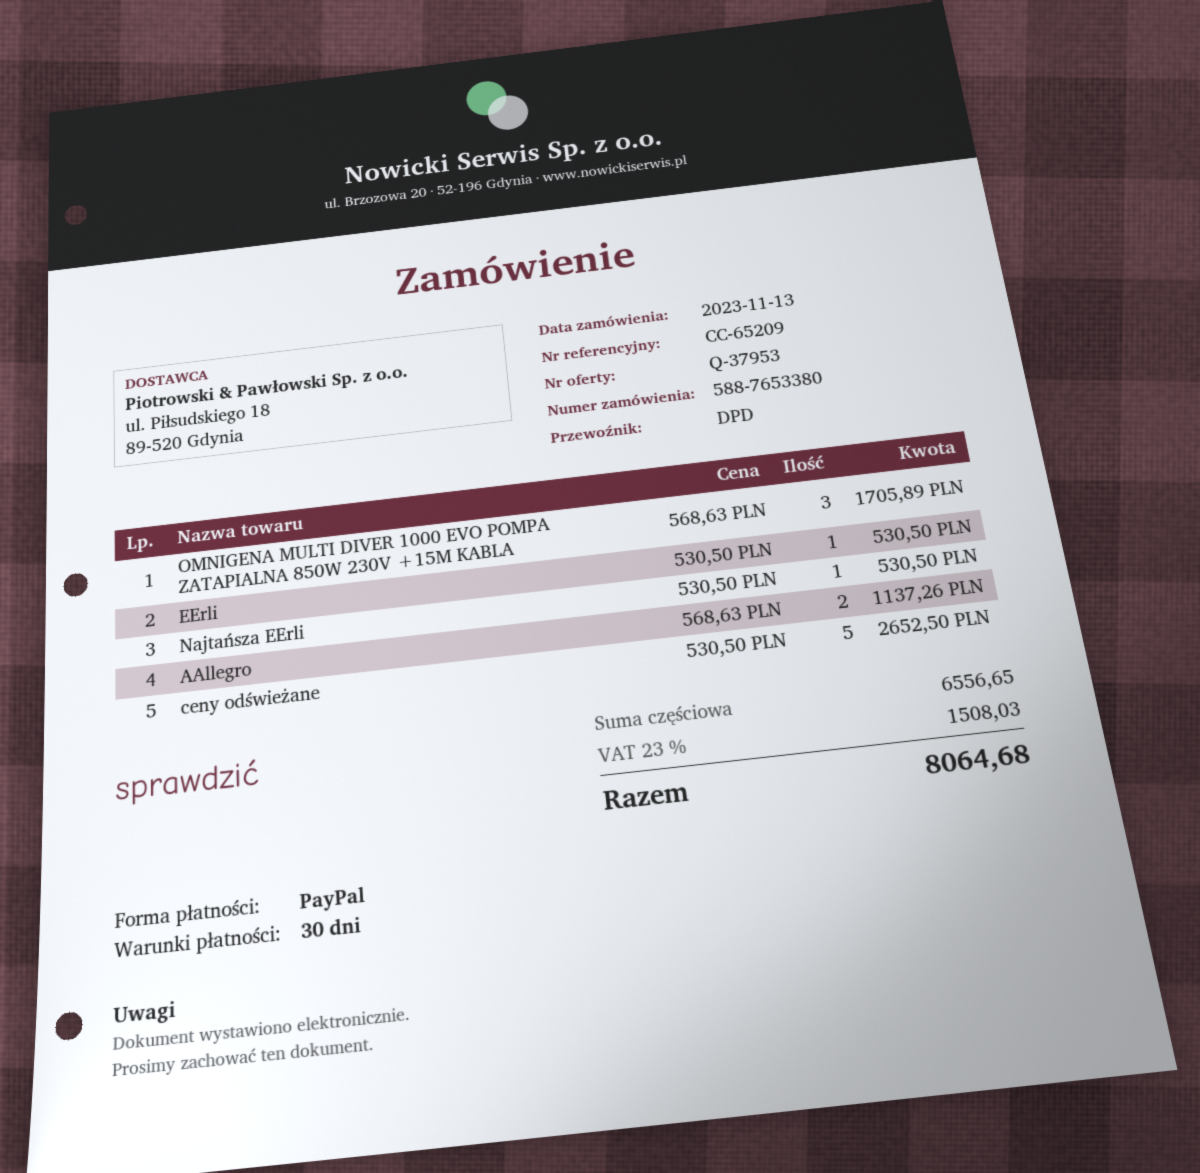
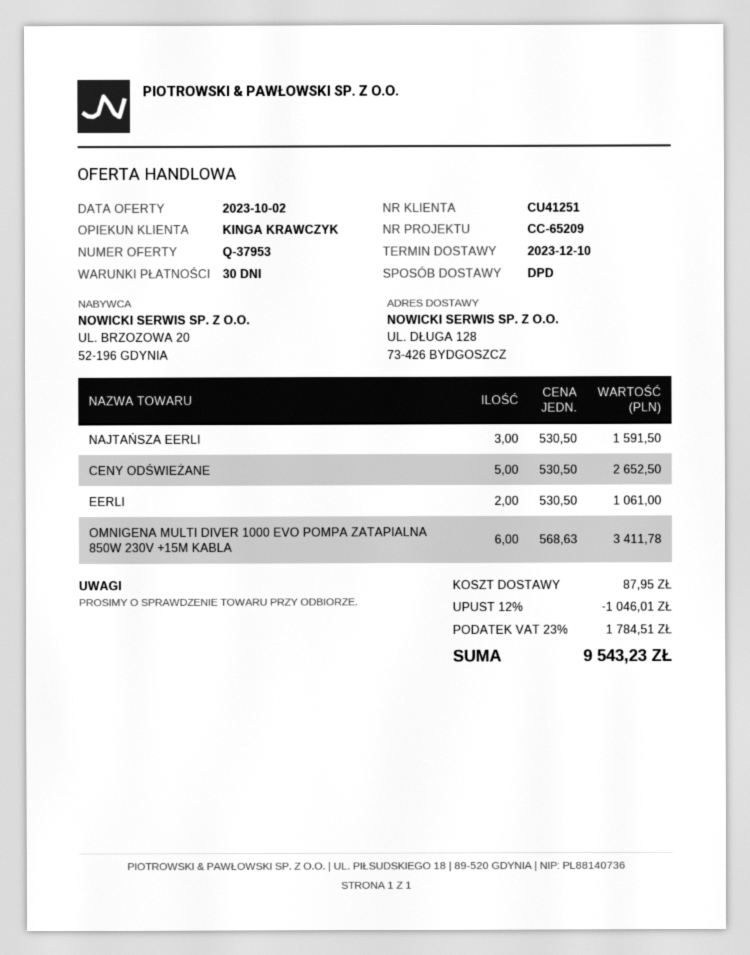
OMNIGENA MULTI DIVER 1000 EVO POMPA ZATAPIALNA 850W 230V +15M KABLA: 3 x 568.63 = 1705.89 -> 6 x 568.63 = 3411.78
EErli: 1 x 530.50 = 530.50 -> 2 x 530.50 = 1061.00
Najtańsza EErli: 1 x 530.50 = 530.50 -> 3 x 530.50 = 1591.50
AAllegro: 2 x 568.63 = 1137.26 -> none
discount: none -> 12% = 1046.01
shipping: none -> 87.95
tax: 23% = 1508.03 -> 23% = 1784.51
total: 8064.68 -> 9543.23

